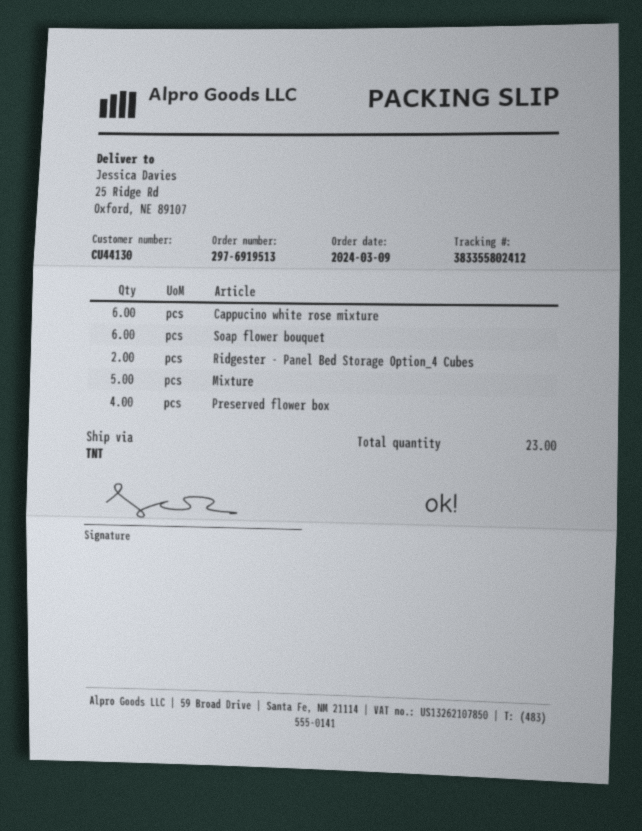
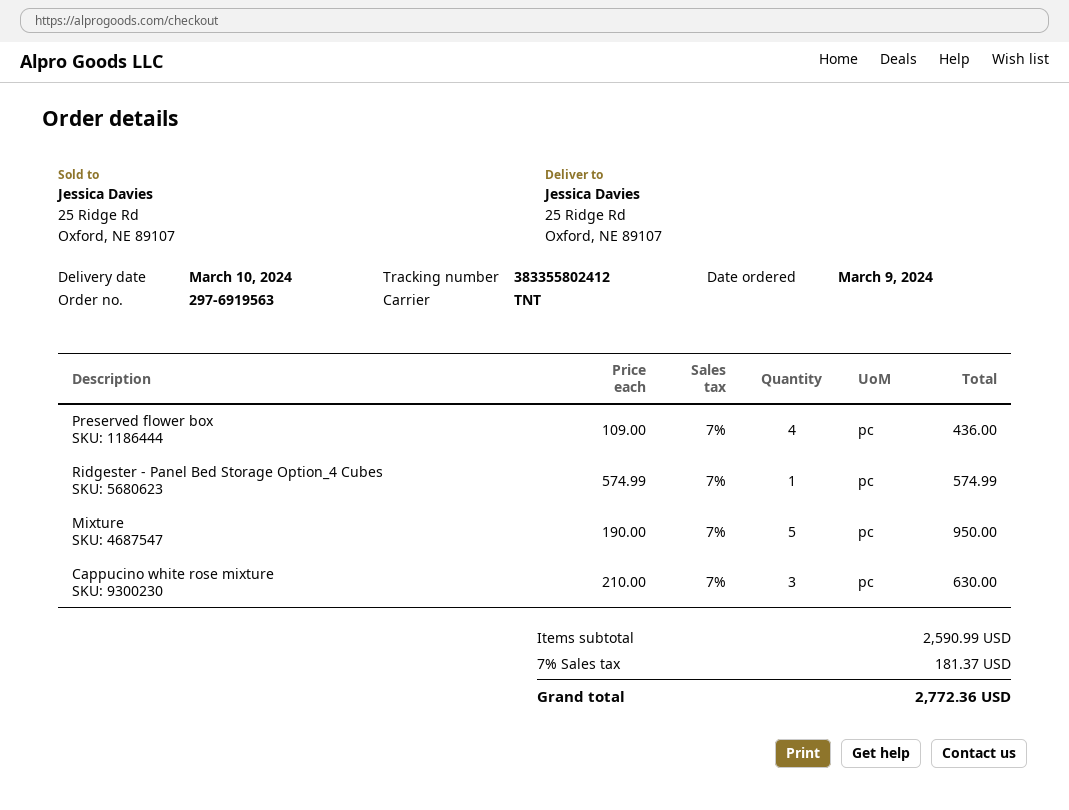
order number: 297-6919513 -> 297-6919563
Cappucino white rose mixture: 6 -> 3
Soap flower bouquet: 6 -> none
Ridgester - Panel Bed Storage Option_4 Cubes: 2 -> 1

